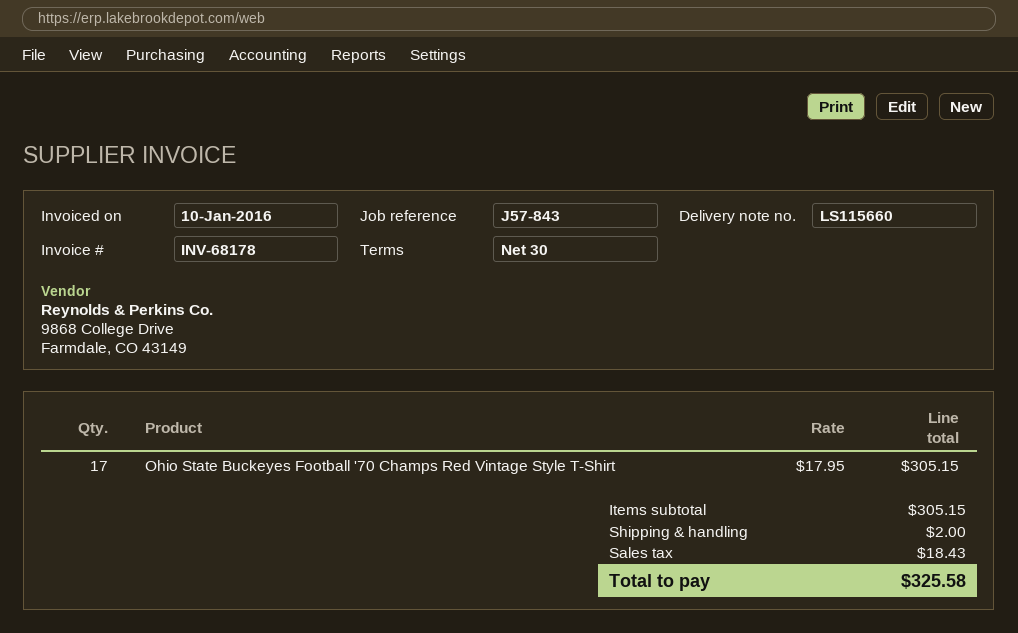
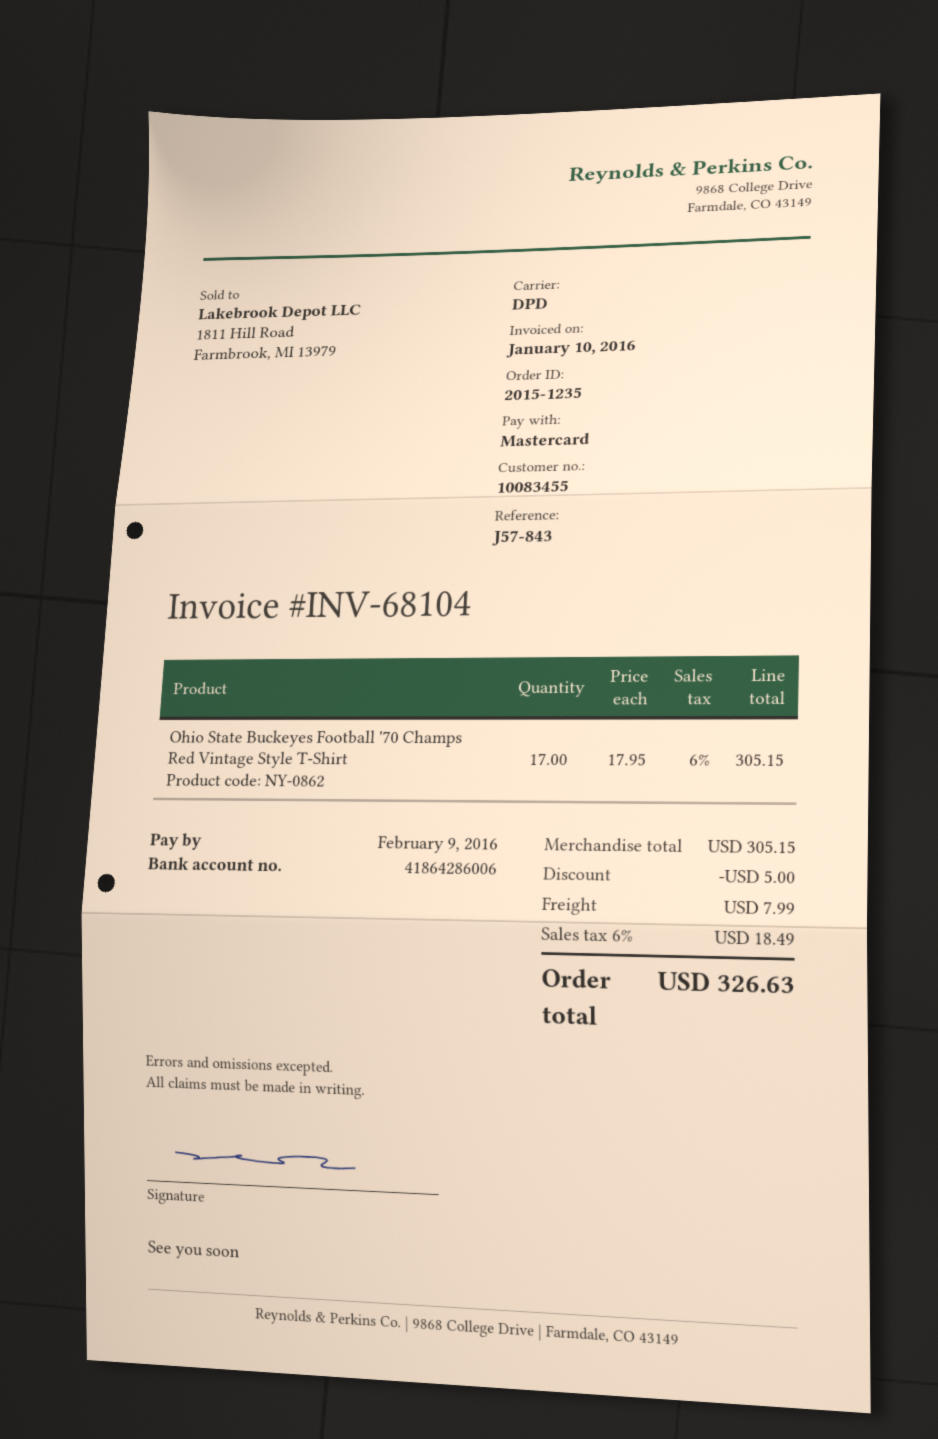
invoice number: INV-68178 -> INV-68104
discount: none -> 5.00
shipping: 2.00 -> 7.99
tax: 18.43 -> 18.49
total: 325.58 -> 326.63

